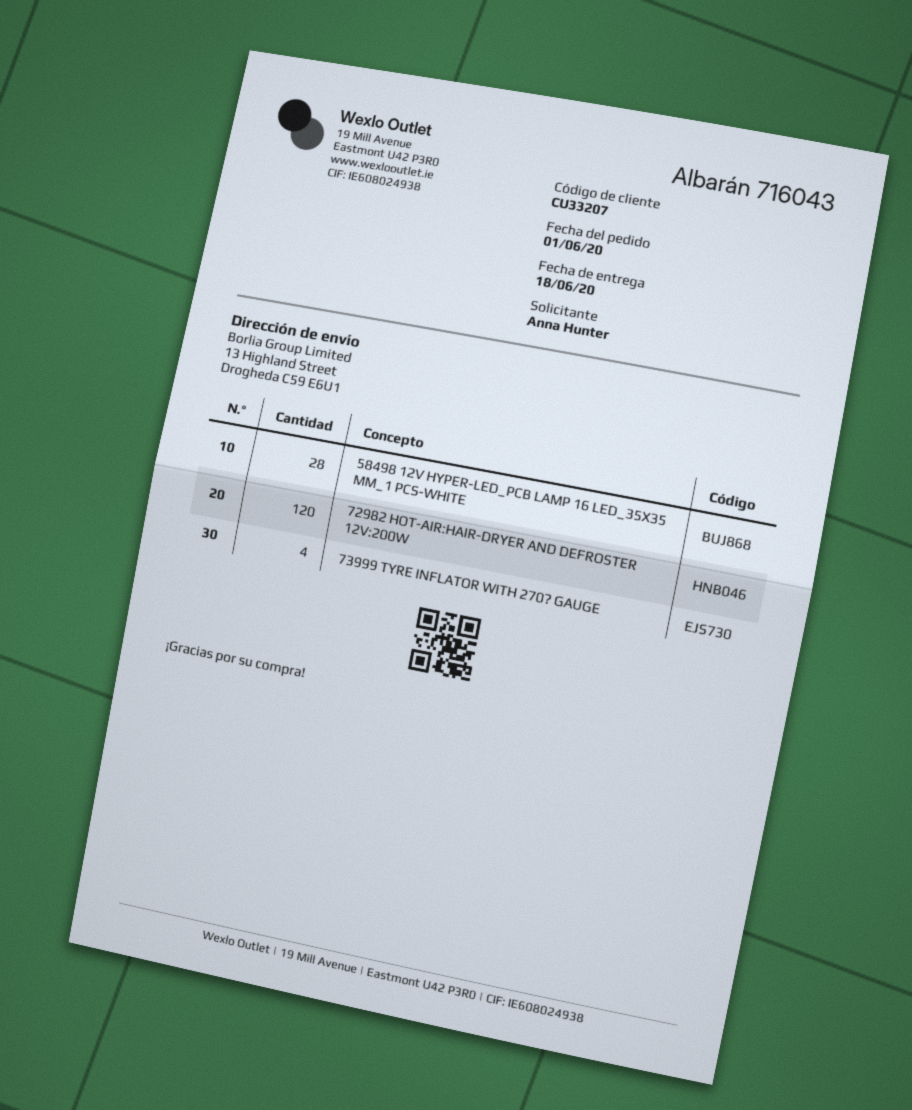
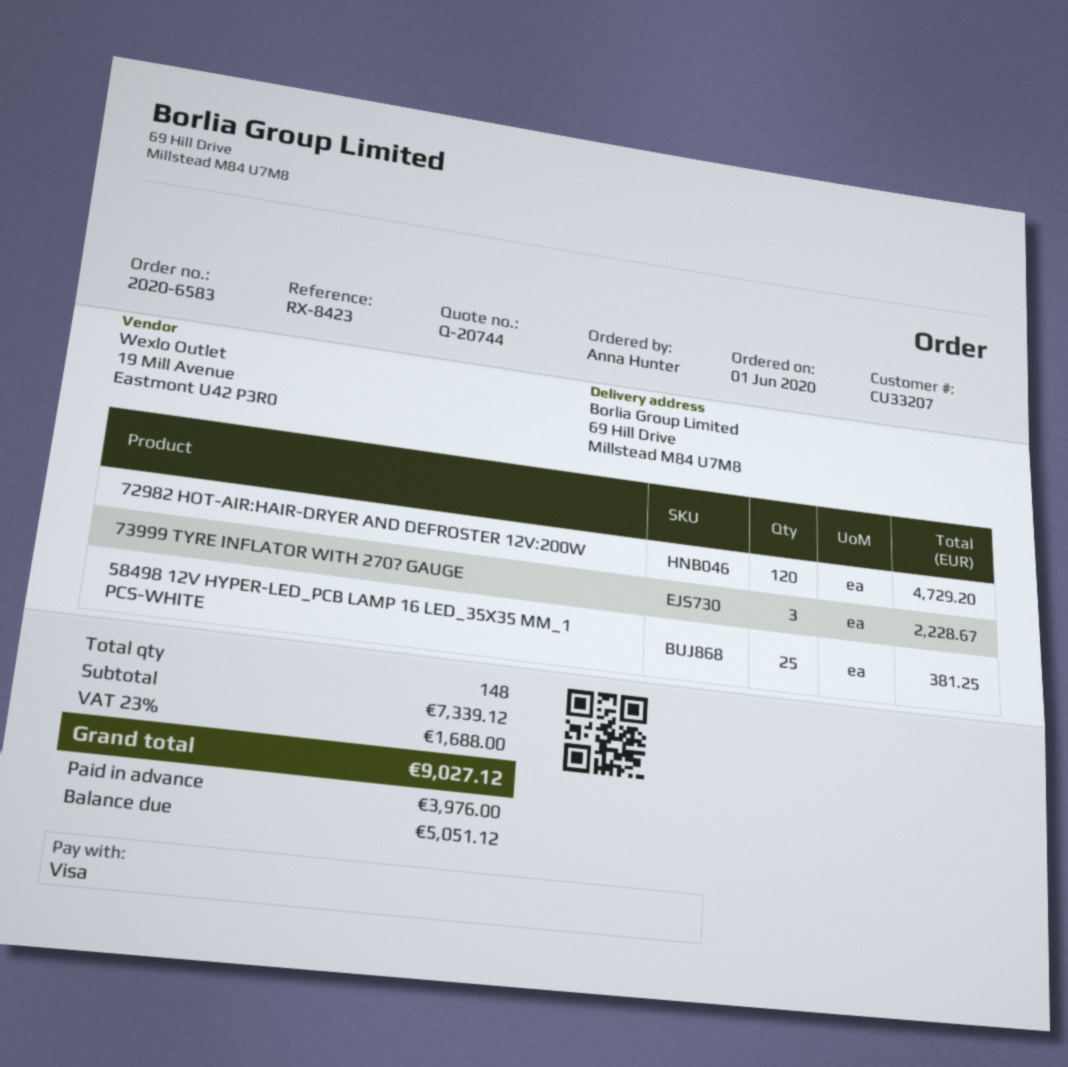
ship to: 13 Highland Street, Drogheda C59 E6U1 -> 69 Hill Drive, Millstead M84 U7M8
58498 12V HYPER-LED_PCB LAMP 16 LED_35X35 MM_1 PCS-WHITE: 28 -> 25
73999 TYRE INFLATOR WITH 270? GAUGE: 4 -> 3

